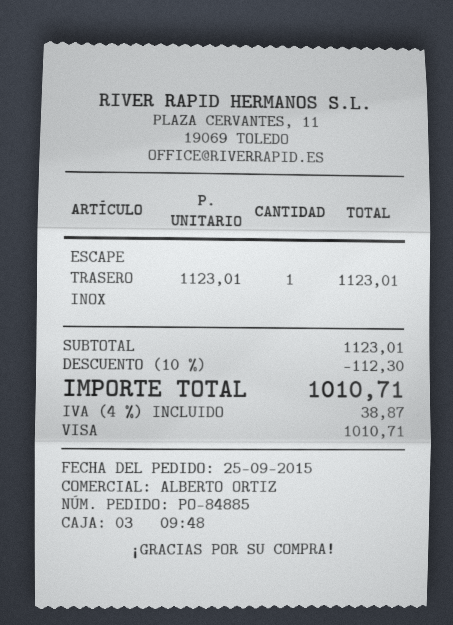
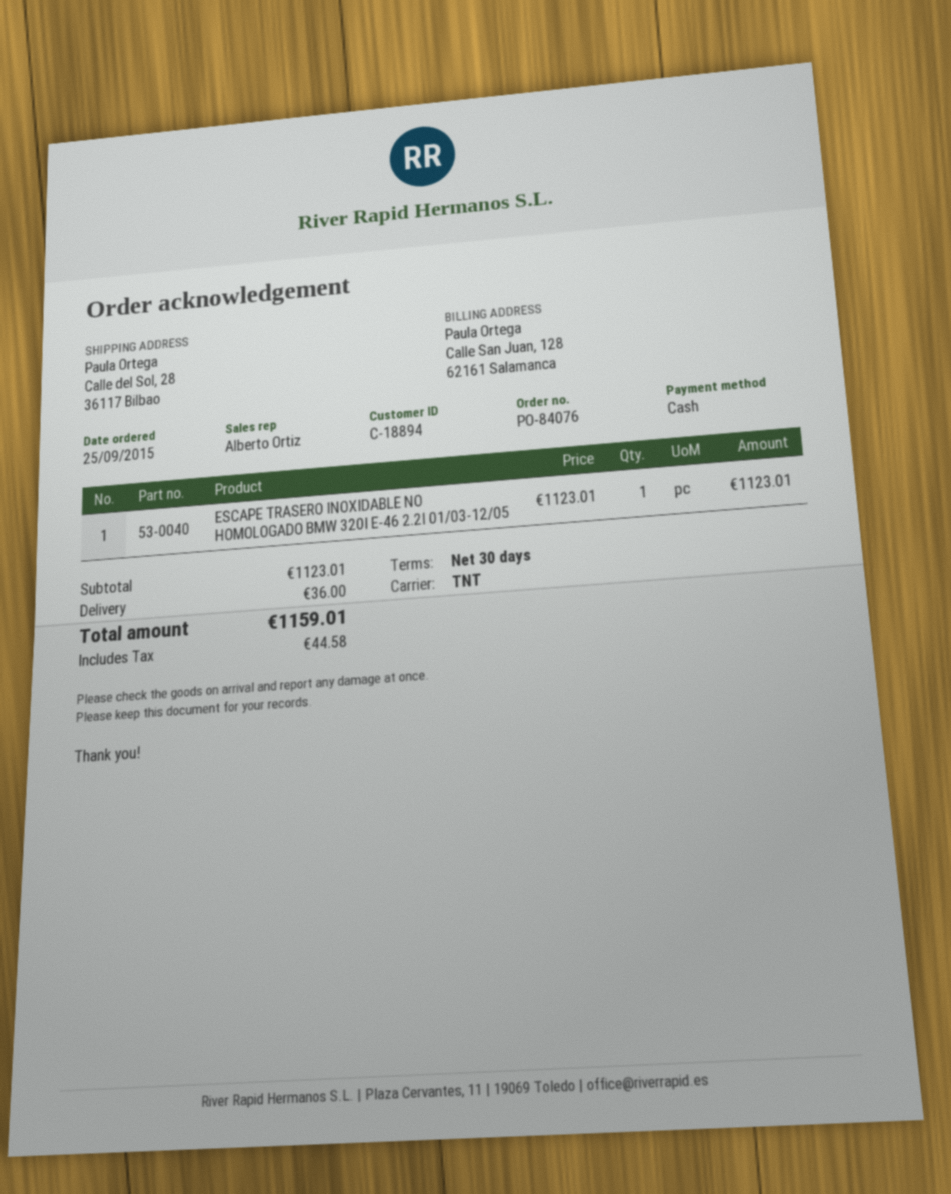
order number: PO-84885 -> PO-84076
payment method: Visa -> cash
discount: 10% = 112.30 -> none
shipping: none -> 36.00
tax: 38.87 -> 44.58
total: 1010.71 -> 1159.01

